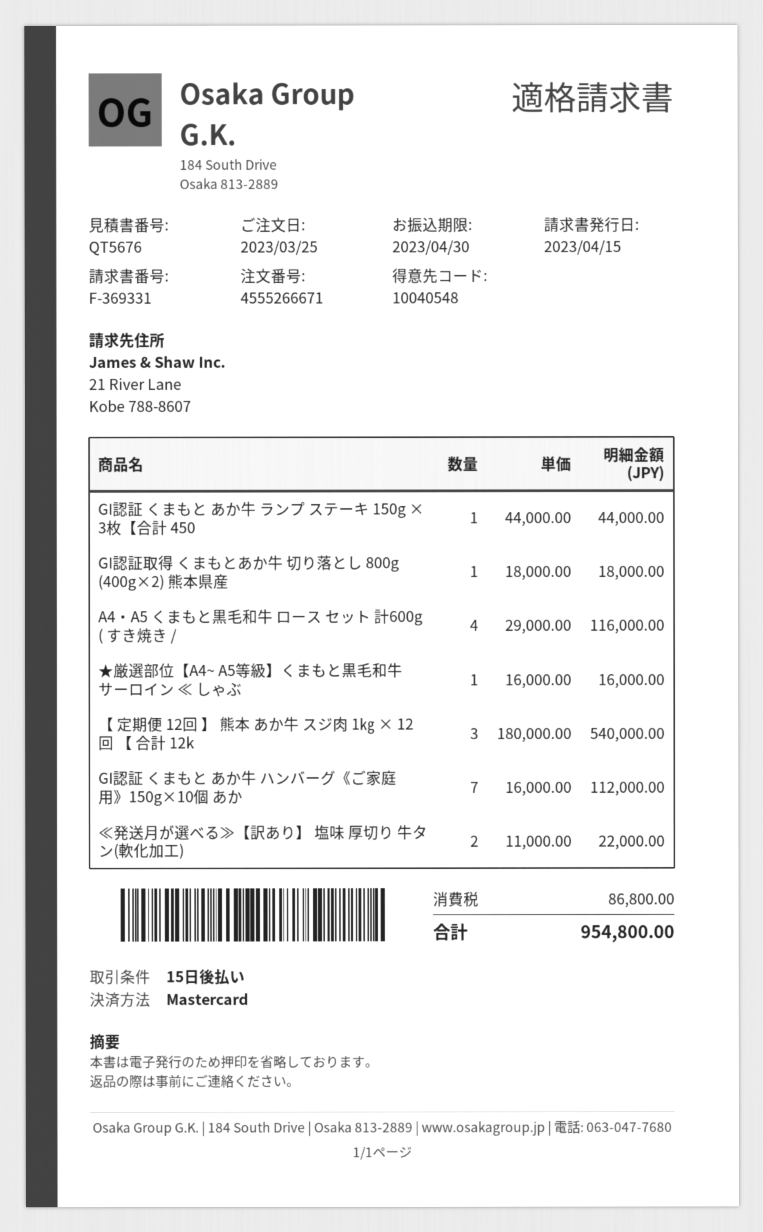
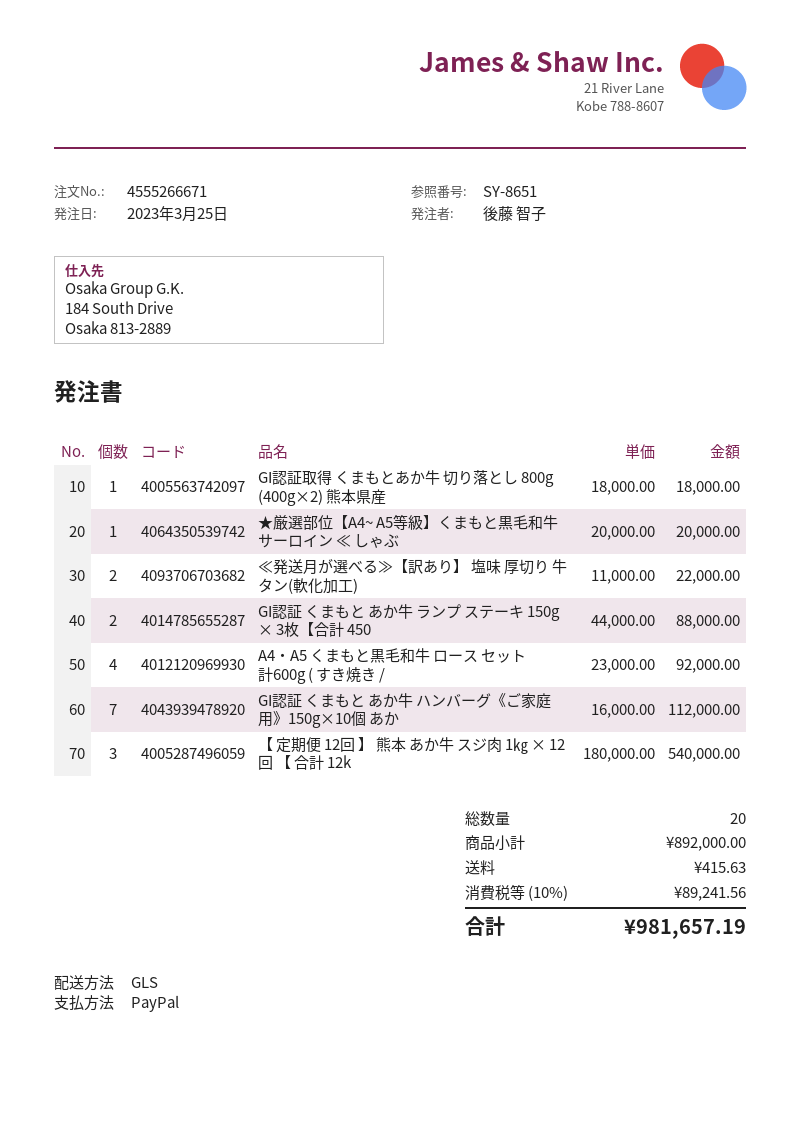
payment method: Mastercard -> PayPal
GI認証 くまもと あか牛 ランプ ステーキ 150g × 3枚【合計 450: 1 x 44000.00 = 44000.00 -> 2 x 44000.00 = 88000.00
A4・A5 くまもと黒毛和牛 ロース セット 計600g ( すき焼き /: 4 x 29000.00 = 116000.00 -> 4 x 23000.00 = 92000.00
★厳選部位【A4~ A5等級】くまもと黒毛和牛サーロイン ≪ しゃぶ: 1 x 16000.00 = 16000.00 -> 1 x 20000.00 = 20000.00
shipping: none -> 415.63
tax: 86800.00 -> 89241.56
total: 954800.00 -> 981657.19

